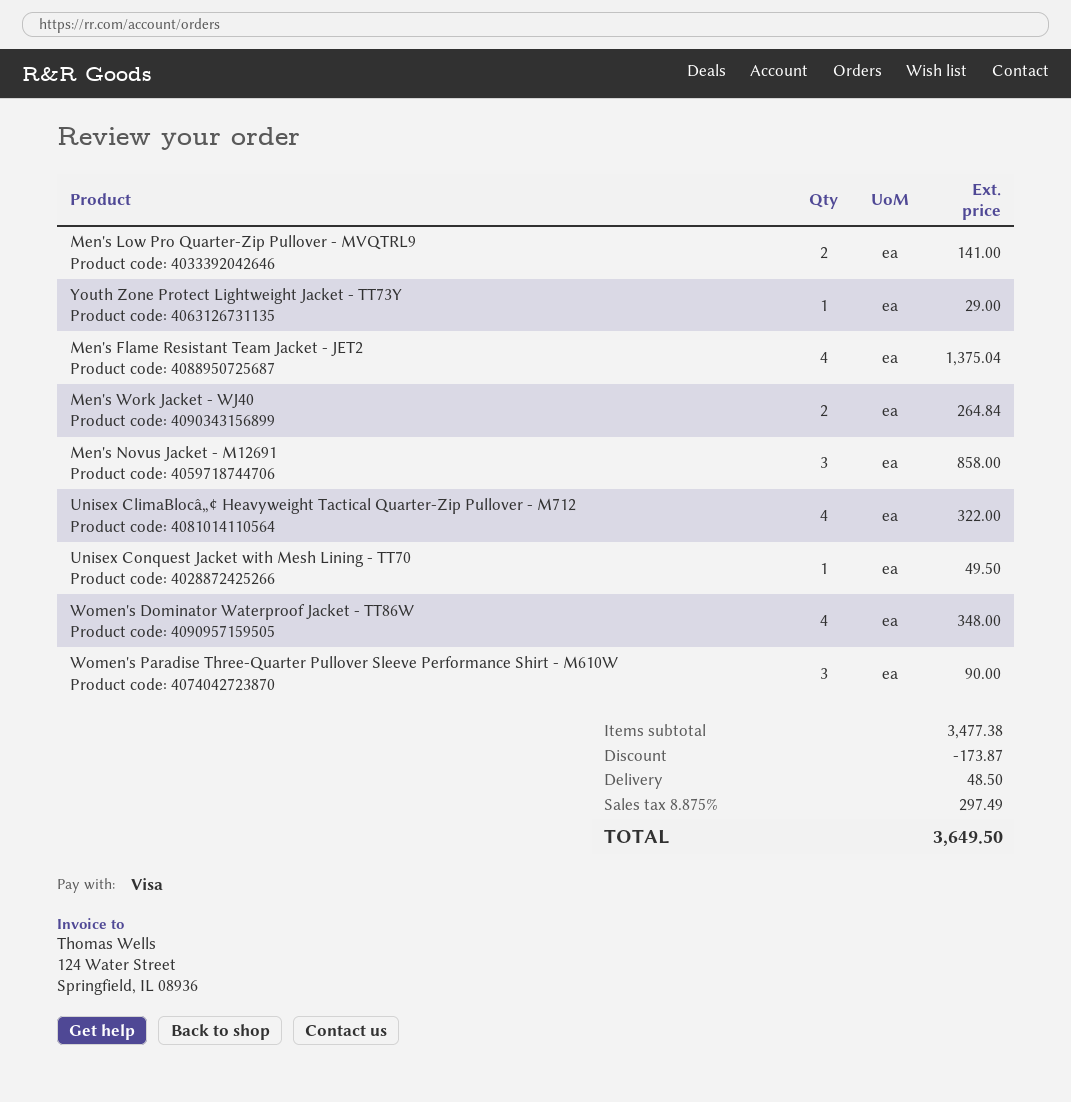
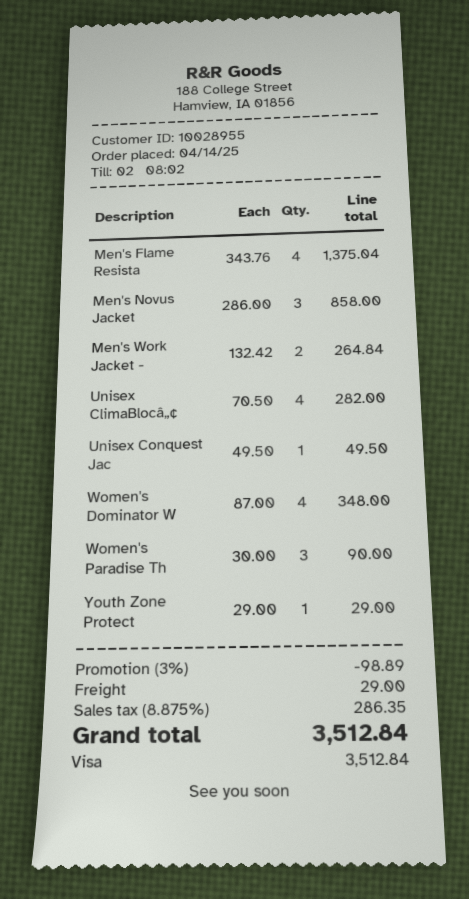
Men's Low Pro Quarter-Zip Pullover - MVQTRL9: 2 for 141.00 -> none
Unisex ClimaBlocâ„¢ Heavyweight Tactical Quarter-Zip Pullover - M712: 4 for 322.00 -> 4 for 282.00
discount: 173.87 -> 98.89
shipping: 48.50 -> 29.00
tax: 8.875% = 297.49 -> 8.875% = 286.35
total: 3649.50 -> 3512.84

